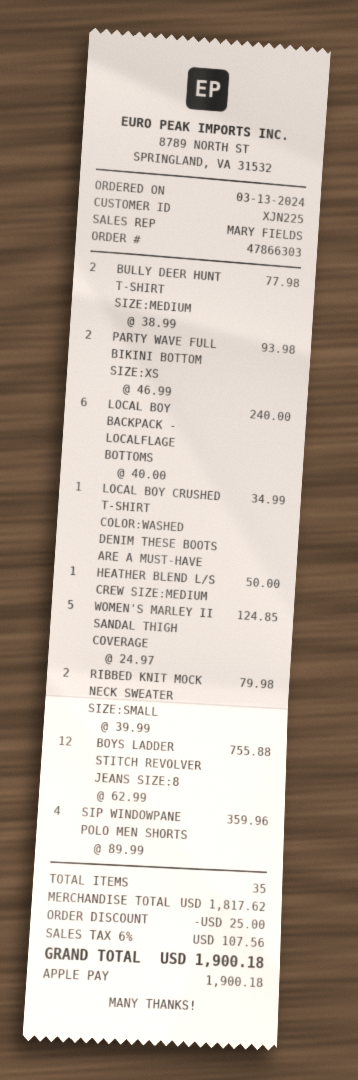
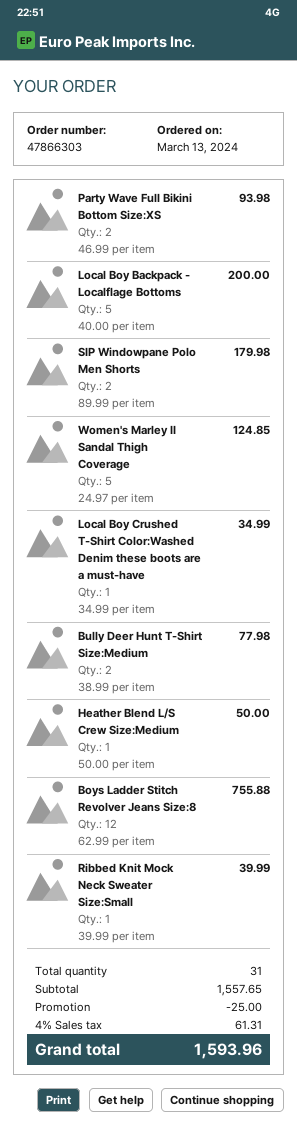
LOCAL BOY BACKPACK - LOCALFLAGE BOTTOMS: 6 x 40.00 = 240.00 -> 5 x 40.00 = 200.00
RIBBED KNIT MOCK NECK SWEATER SIZE:SMALL: 2 x 39.99 = 79.98 -> 1 x 39.99 = 39.99
SIP WINDOWPANE POLO MEN SHORTS: 4 x 89.99 = 359.96 -> 2 x 89.99 = 179.98
total quantity: 35 -> 31
subtotal: 1817.62 -> 1557.65
tax: 6% = 107.56 -> 4% = 61.31
total: 1900.18 -> 1593.96

